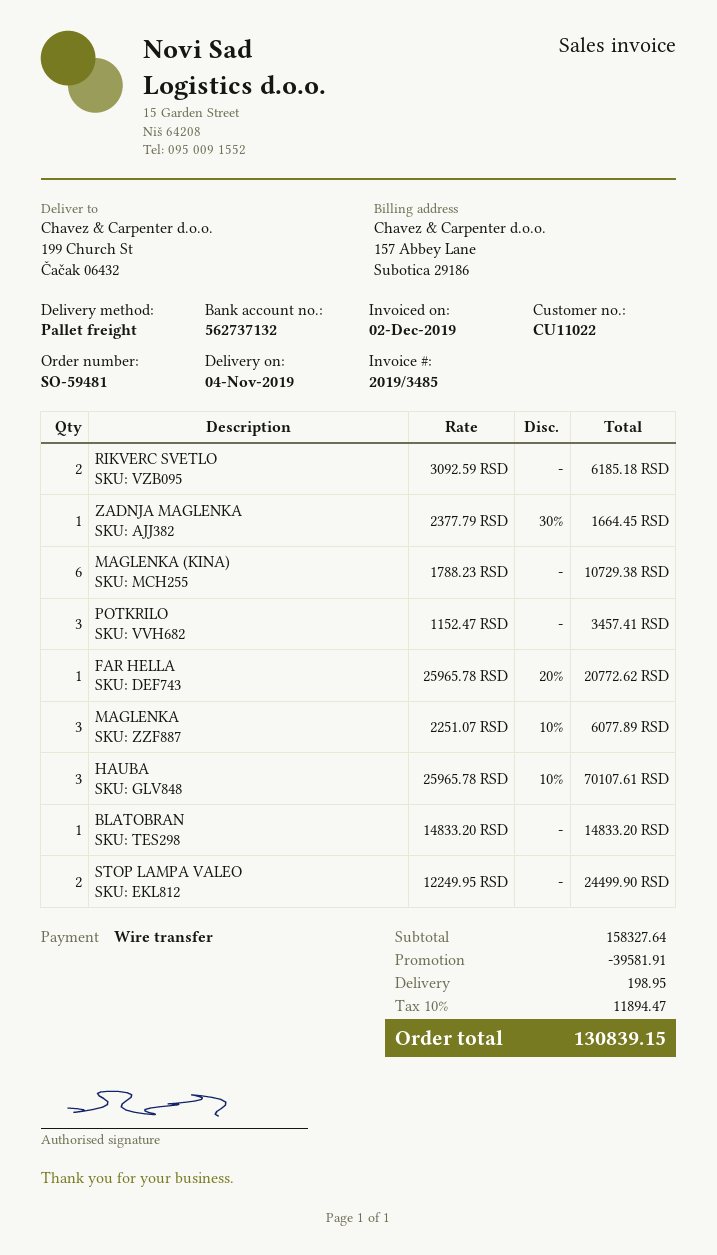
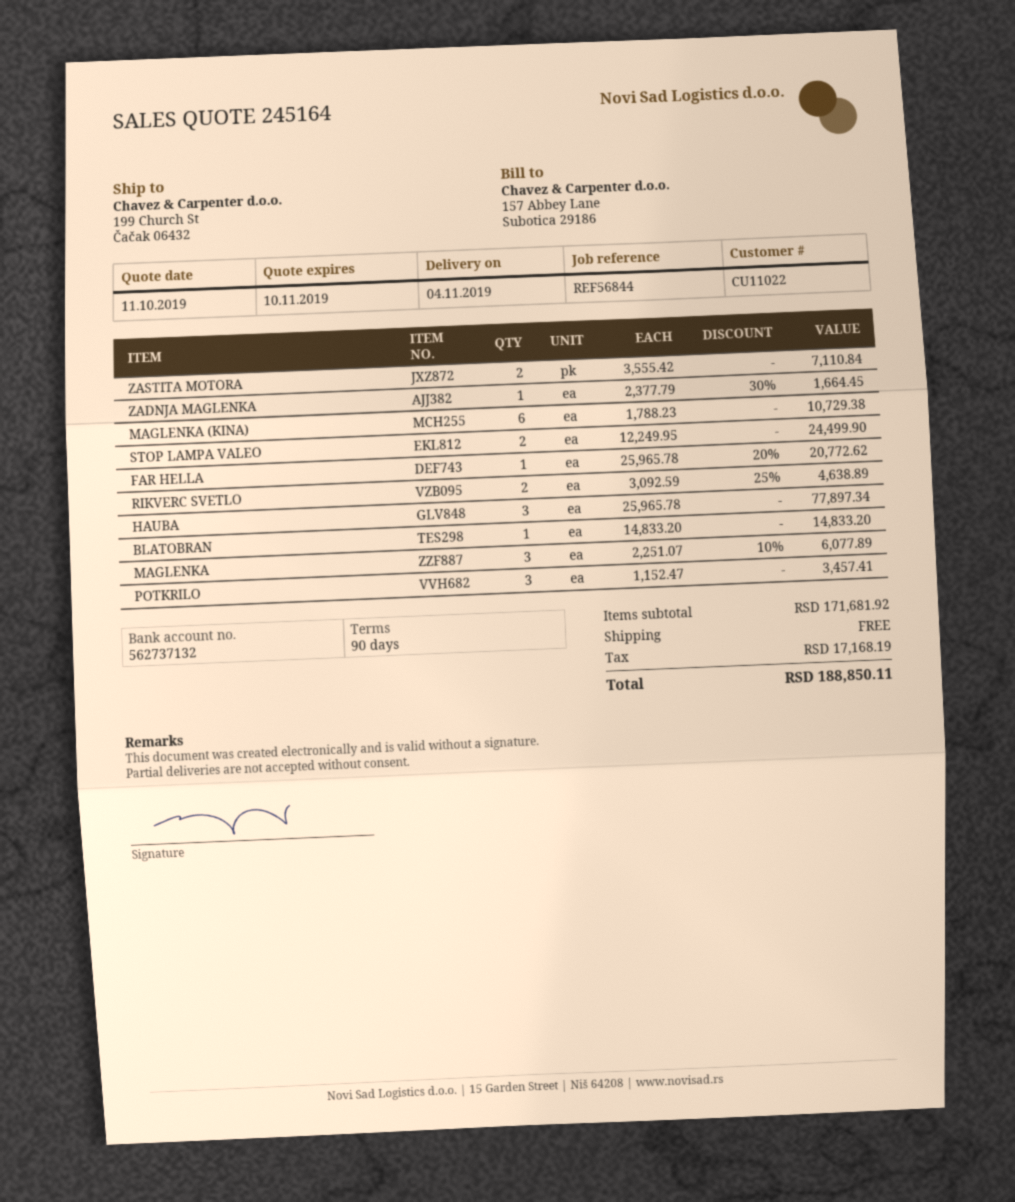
RIKVERC SVETLO: 2 x 3092.59 = 6185.18 -> 2 x 3092.59 - 25% = 4638.89
HAUBA: 3 x 25965.78 - 10% = 70107.61 -> 3 x 25965.78 = 77897.34
ZASTITA MOTORA: none -> 2 x 3555.42 = 7110.84
subtotal: 158327.64 -> 171681.92
discount: 39581.91 -> none
shipping: 198.95 -> 0.00
tax: 11894.47 -> 17168.19
total: 130839.15 -> 188850.11

